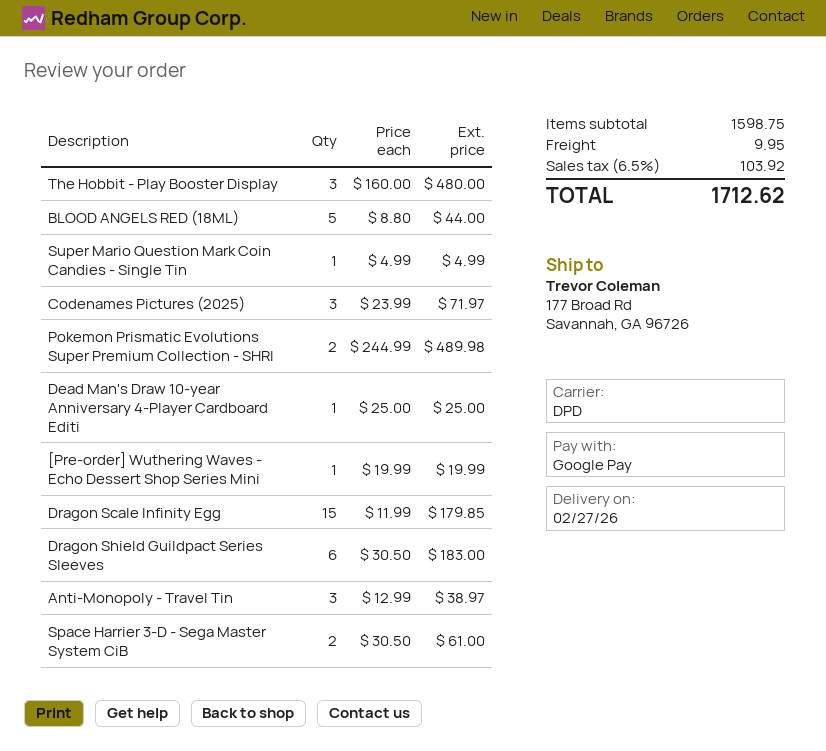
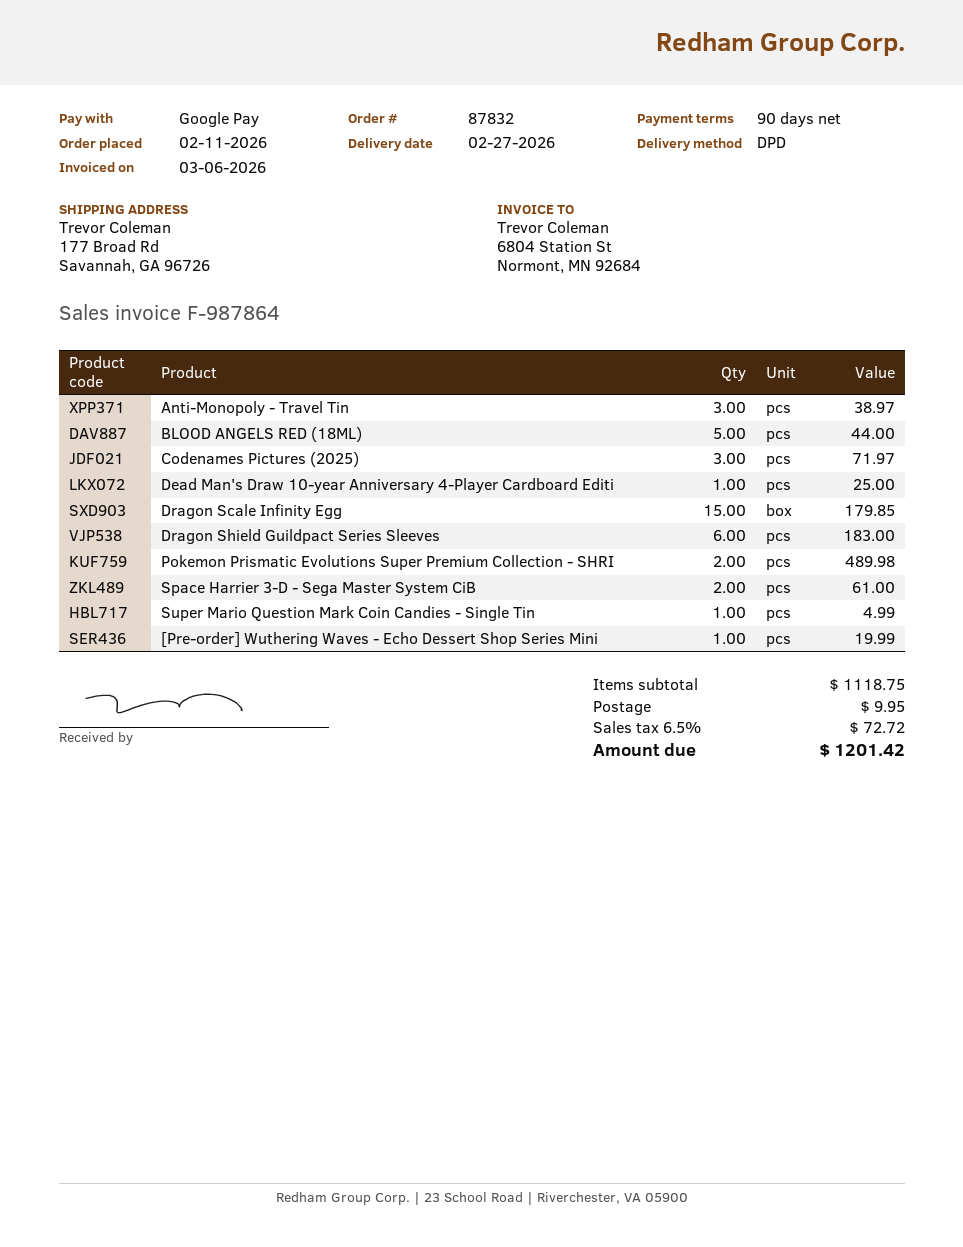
The Hobbit - Play Booster Display: 3 for 480.00 -> none
subtotal: 1598.75 -> 1118.75
tax: 6.5% = 103.92 -> 6.5% = 72.72
total: 1712.62 -> 1201.42

